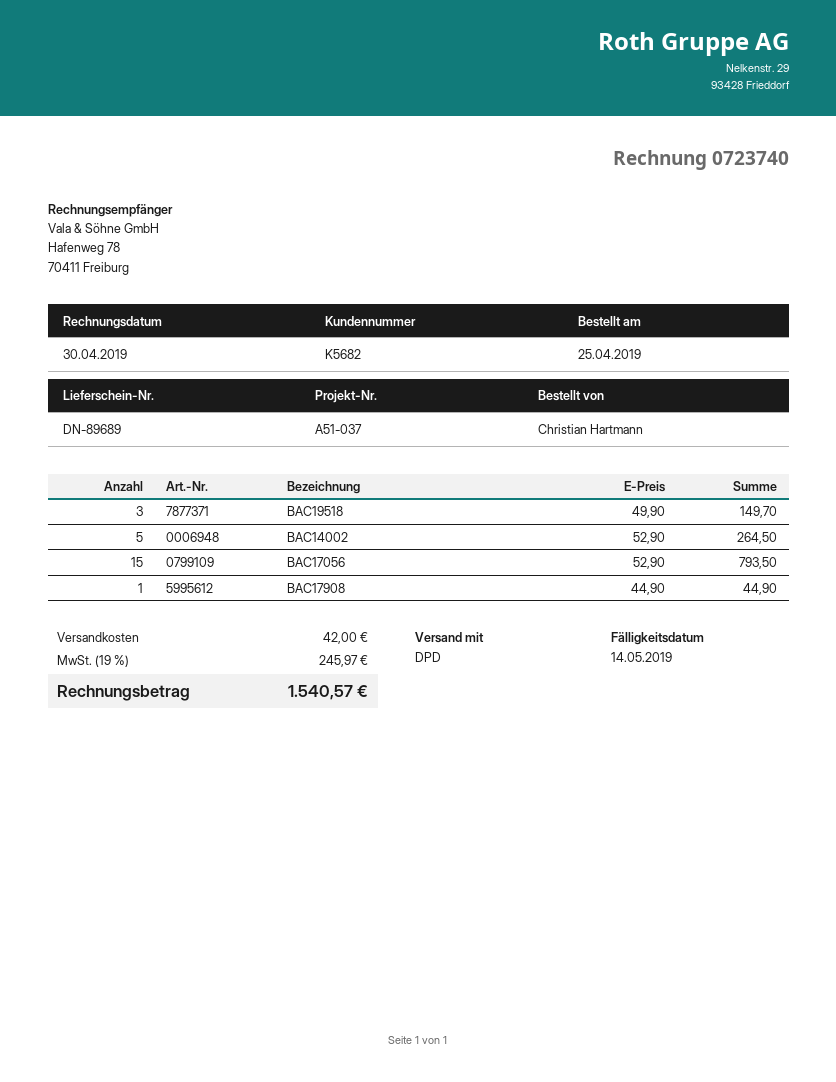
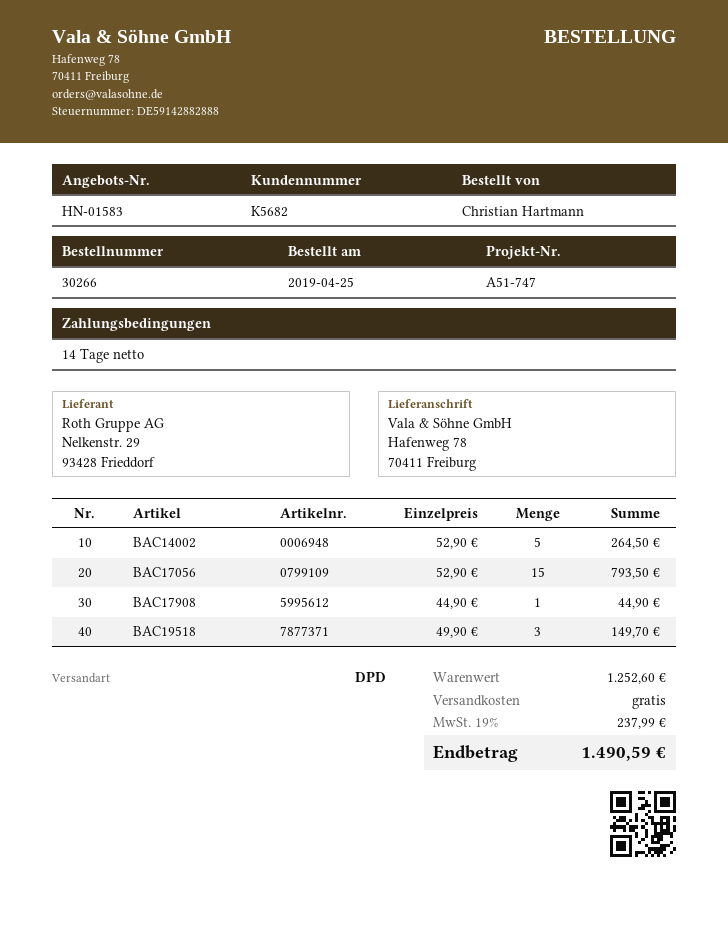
reference: A51-037 -> A51-747
shipping: 42.00 -> 0.00
tax: 19% = 245.97 -> 19% = 237.99
total: 1540.57 -> 1490.59

